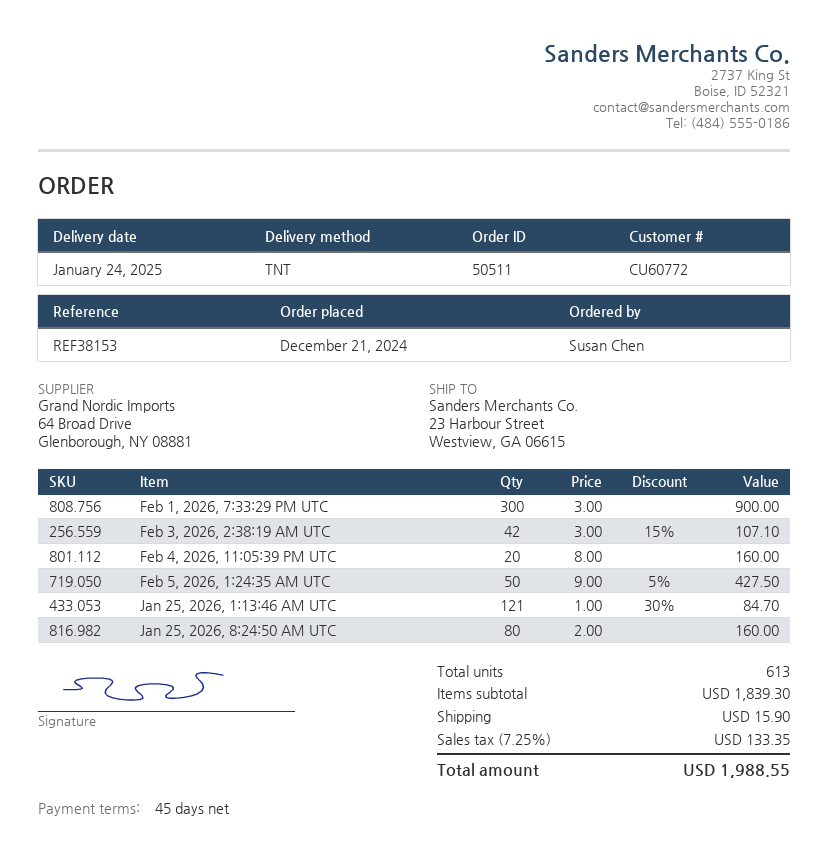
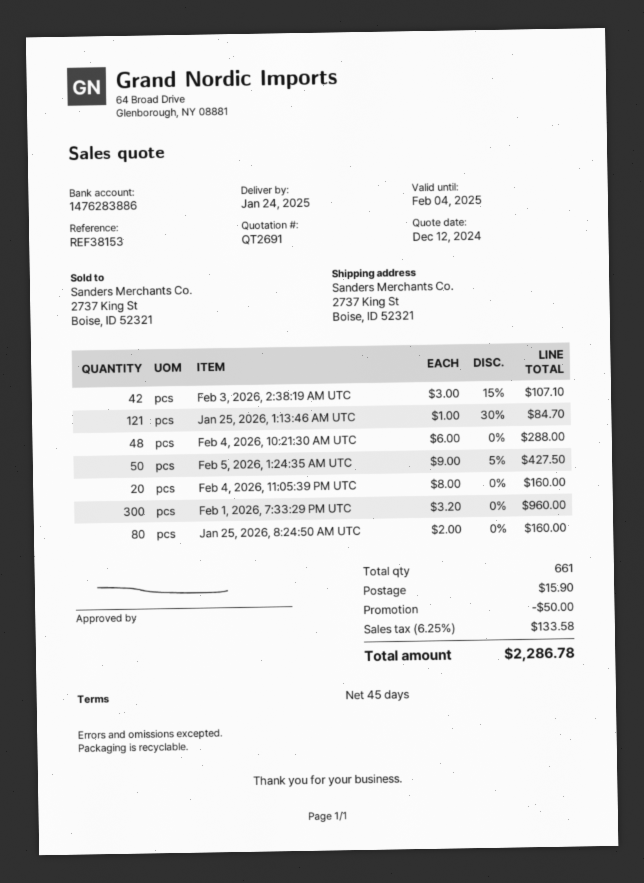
ship to: 23 Harbour Street, Westview, GA 06615 -> 2737 King St, Boise, ID 52321
Feb 1, 2026, 7:33:29 PM UTC: 300 x 3.00 = 900.00 -> 300 x 3.20 = 960.00
Feb 4, 2026, 10:21:30 AM UTC: none -> 48 x 6.00 = 288.00
total quantity: 613 -> 661
discount: none -> 50.00
tax: 7.25% = 133.35 -> 6.25% = 133.58
total: 1988.55 -> 2286.78

